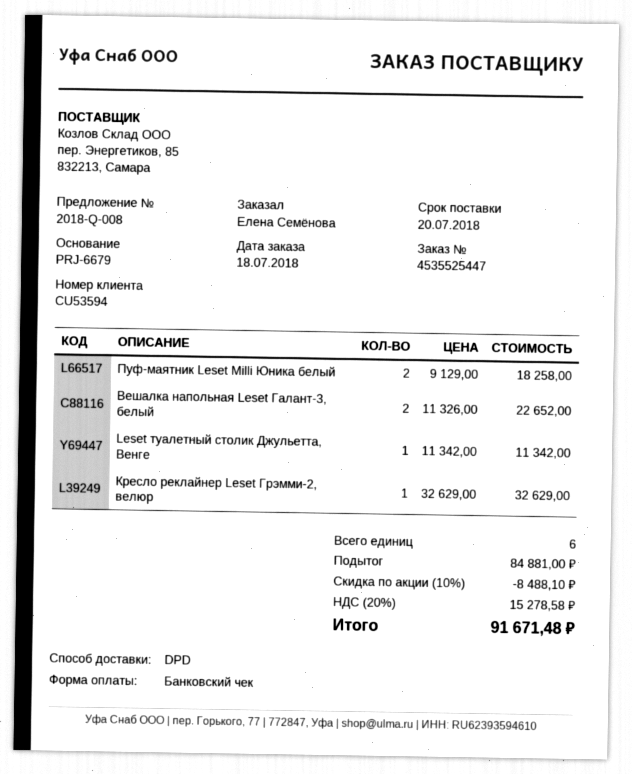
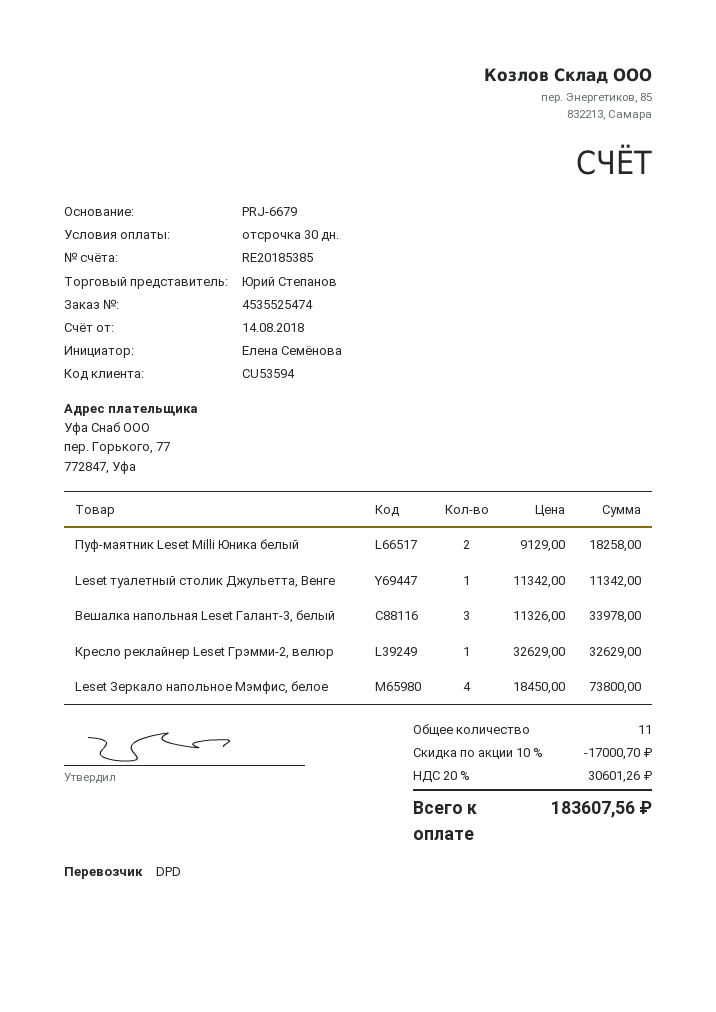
order number: 4535525447 -> 4535525474
Вешалка напольная Leset Галант-3, белый: 2 x 11326.00 = 22652.00 -> 3 x 11326.00 = 33978.00
Leset Зеркало напольное Мэмфис, белое: none -> 4 x 18450.00 = 73800.00
total quantity: 6 -> 11
discount: 10% = 8488.10 -> 10% = 17000.70
tax: 20% = 15278.58 -> 20% = 30601.26
total: 91671.48 -> 183607.56

